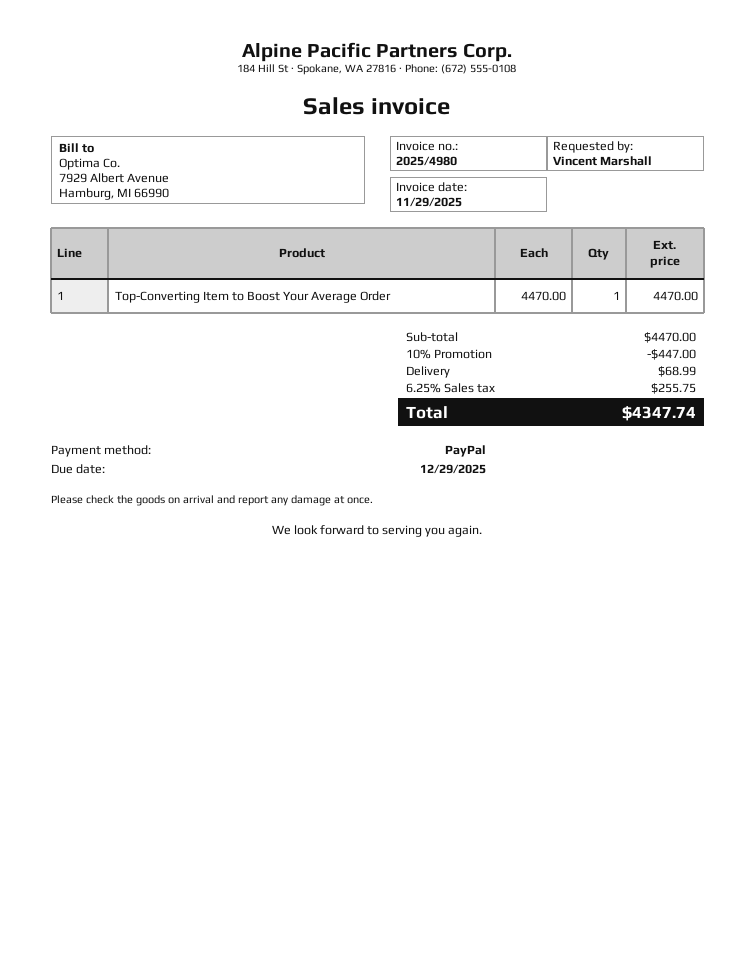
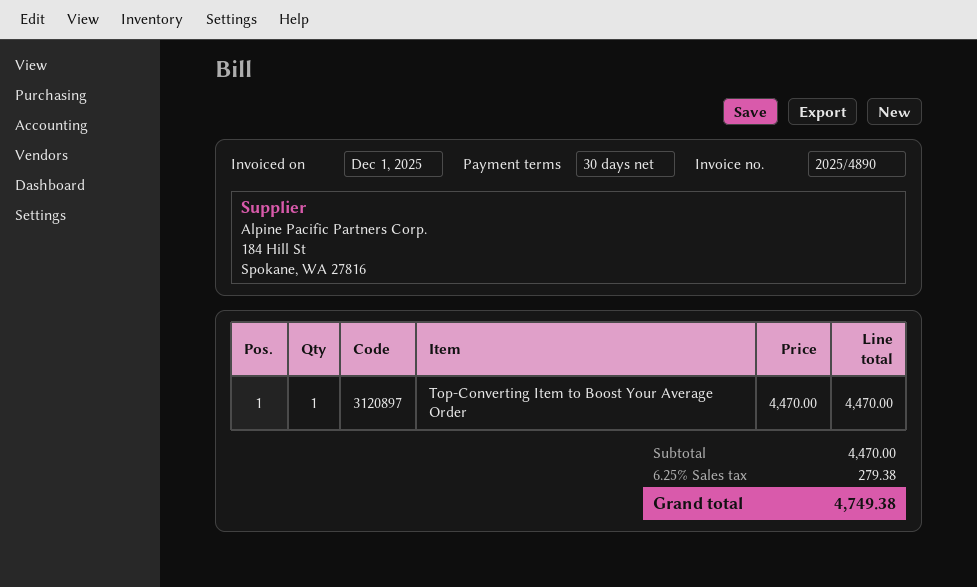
invoice number: 2025/4980 -> 2025/4890
invoice date: 2025-11-29 -> 2025-12-01
discount: 10% = 447.00 -> none
shipping: 68.99 -> none
tax: 6.25% = 255.75 -> 6.25% = 279.38
total: 4347.74 -> 4749.38

